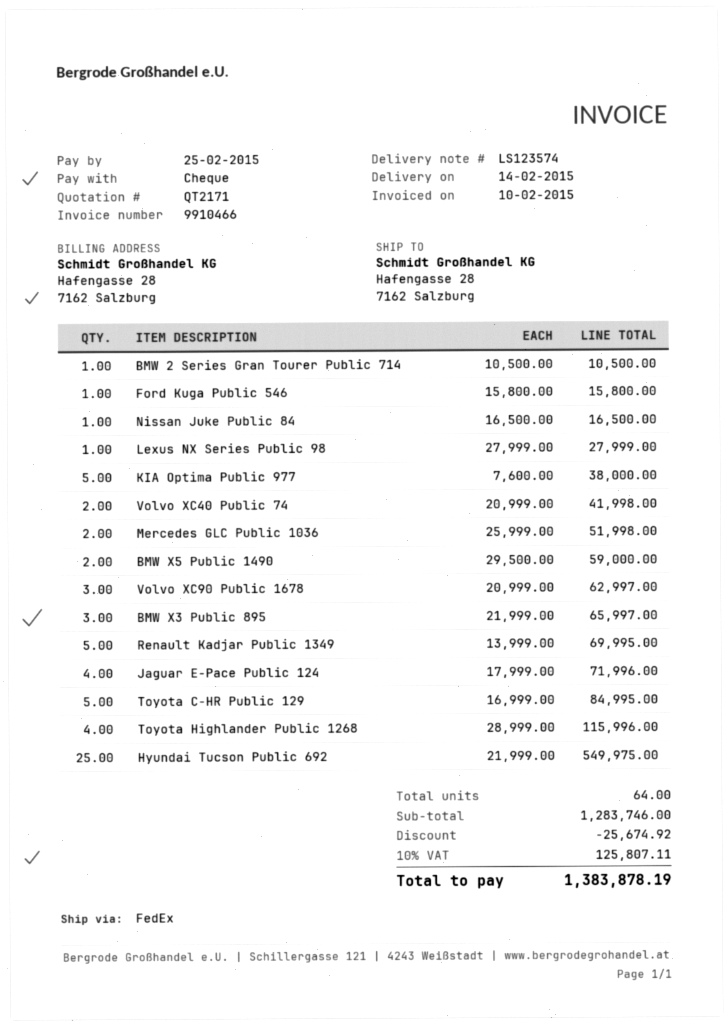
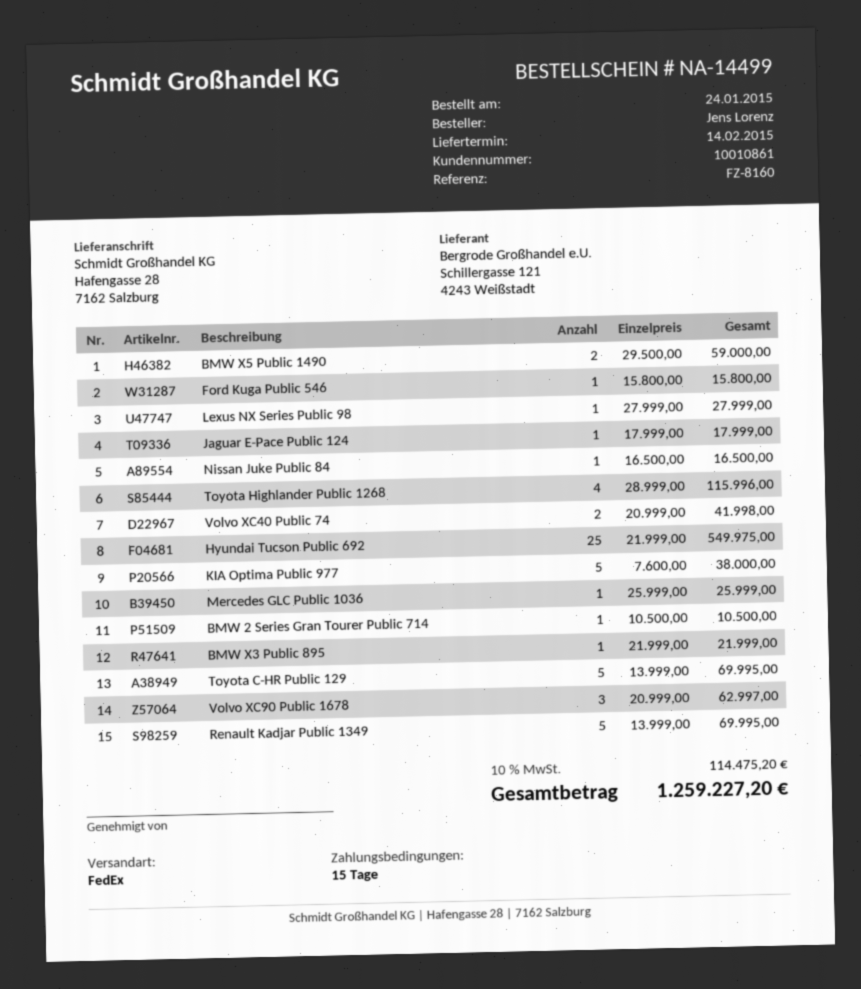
Mercedes GLC Public 1036: 2 x 25999.00 = 51998.00 -> 1 x 25999.00 = 25999.00
BMW X3 Public 895: 3 x 21999.00 = 65997.00 -> 1 x 21999.00 = 21999.00
Jaguar E-Pace Public 124: 4 x 17999.00 = 71996.00 -> 1 x 17999.00 = 17999.00
Toyota C-HR Public 129: 5 x 16999.00 = 84995.00 -> 5 x 13999.00 = 69995.00
discount: 25674.92 -> none
tax: 10% = 125807.11 -> 10% = 114475.20
total: 1383878.19 -> 1259227.20

